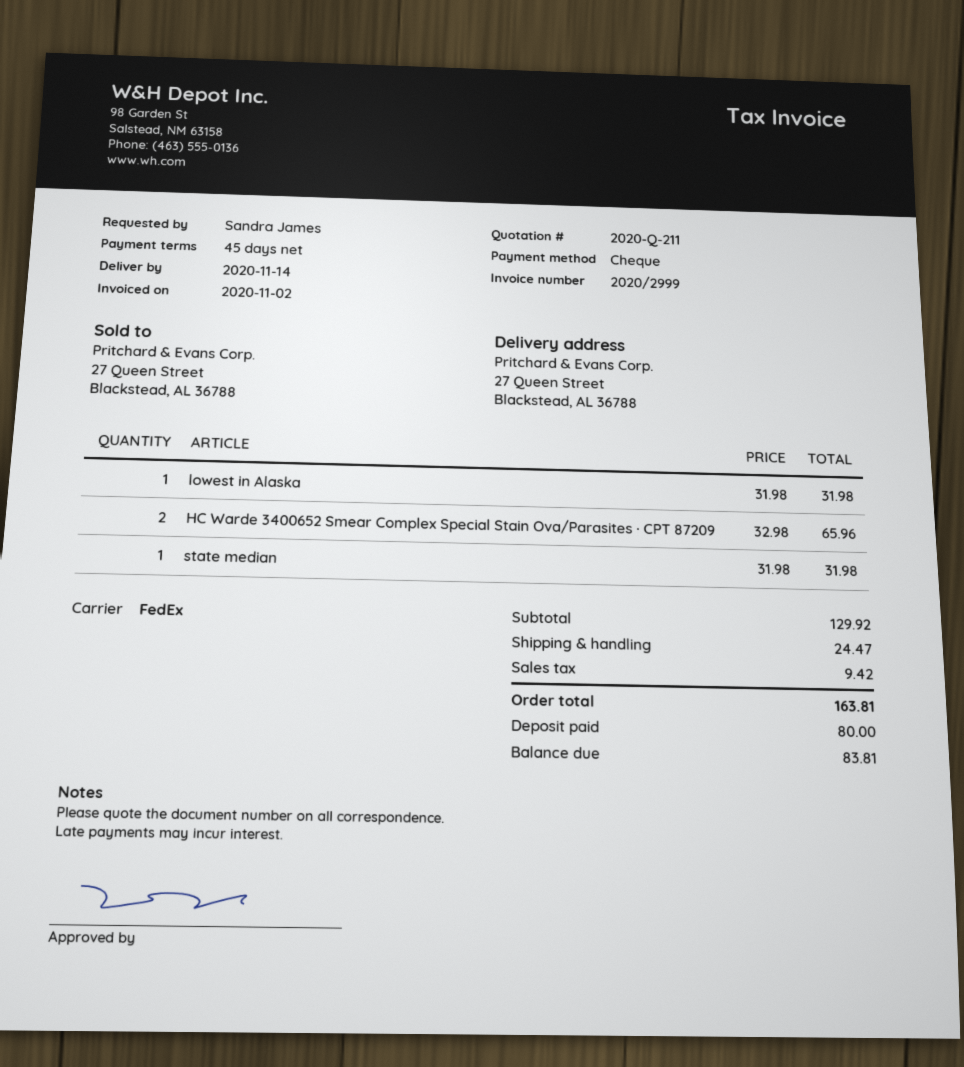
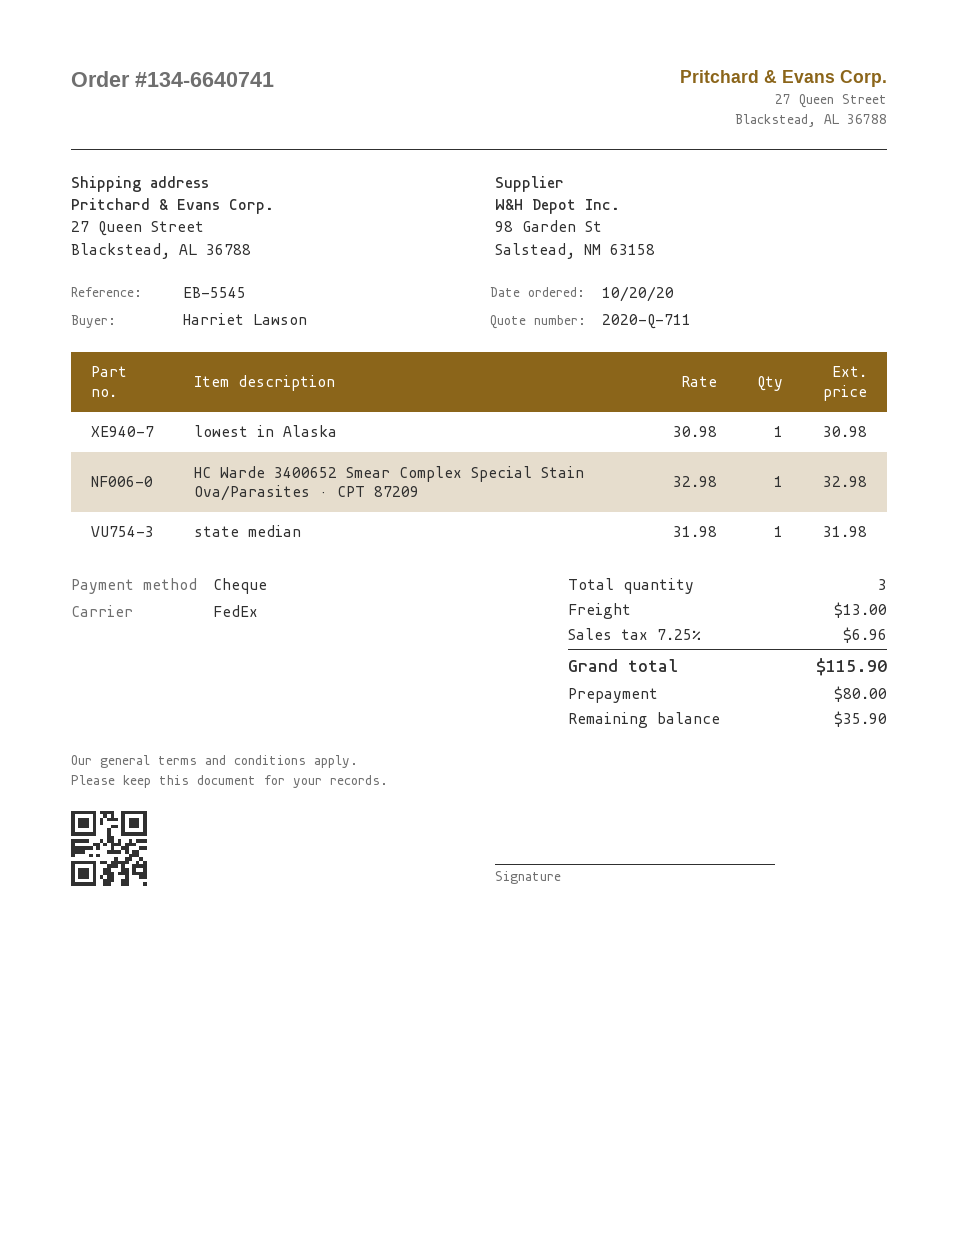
quote number: 2020-Q-211 -> 2020-Q-711
ordered by: Sandra James -> Harriet Lawson
lowest in Alaska: 1 x 31.98 = 31.98 -> 1 x 30.98 = 30.98
HC Warde 3400652 Smear Complex Special Stain Ova/Parasites · CPT 87209: 2 x 32.98 = 65.96 -> 1 x 32.98 = 32.98
shipping: 24.47 -> 13.00
tax: 9.42 -> 6.96
total: 163.81 -> 115.90
balance: 83.81 -> 35.90

